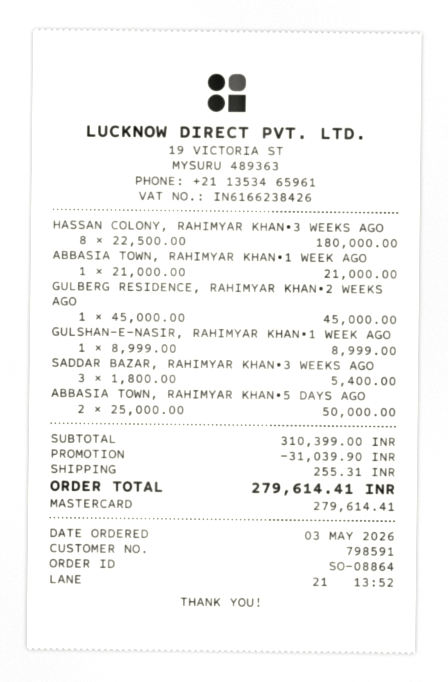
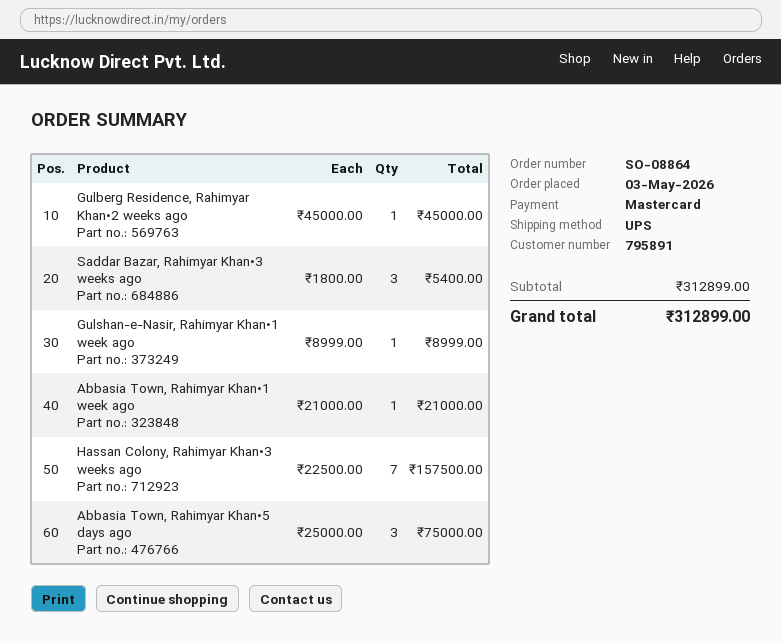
customer number: 798591 -> 795891
HASSAN COLONY, RAHIMYAR KHAN•3 WEEKS AGO: 8 x 22500.00 = 180000.00 -> 7 x 22500.00 = 157500.00
ABBASIA TOWN, RAHIMYAR KHAN•5 DAYS AGO: 2 x 25000.00 = 50000.00 -> 3 x 25000.00 = 75000.00
subtotal: 310399.00 -> 312899.00
discount: 31039.90 -> none
shipping: 255.31 -> none
total: 279614.41 -> 312899.00

